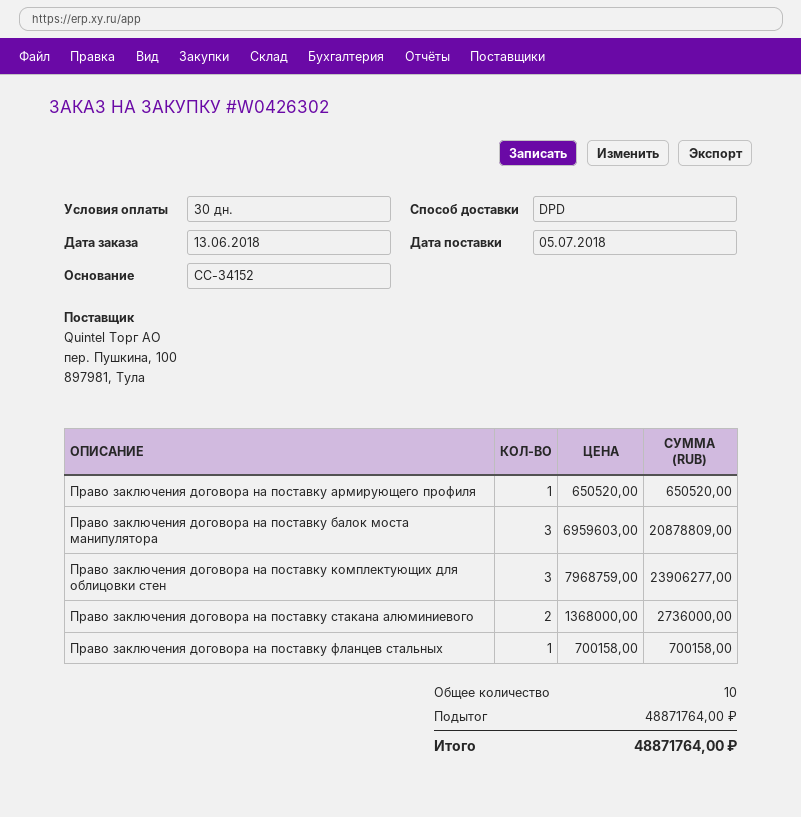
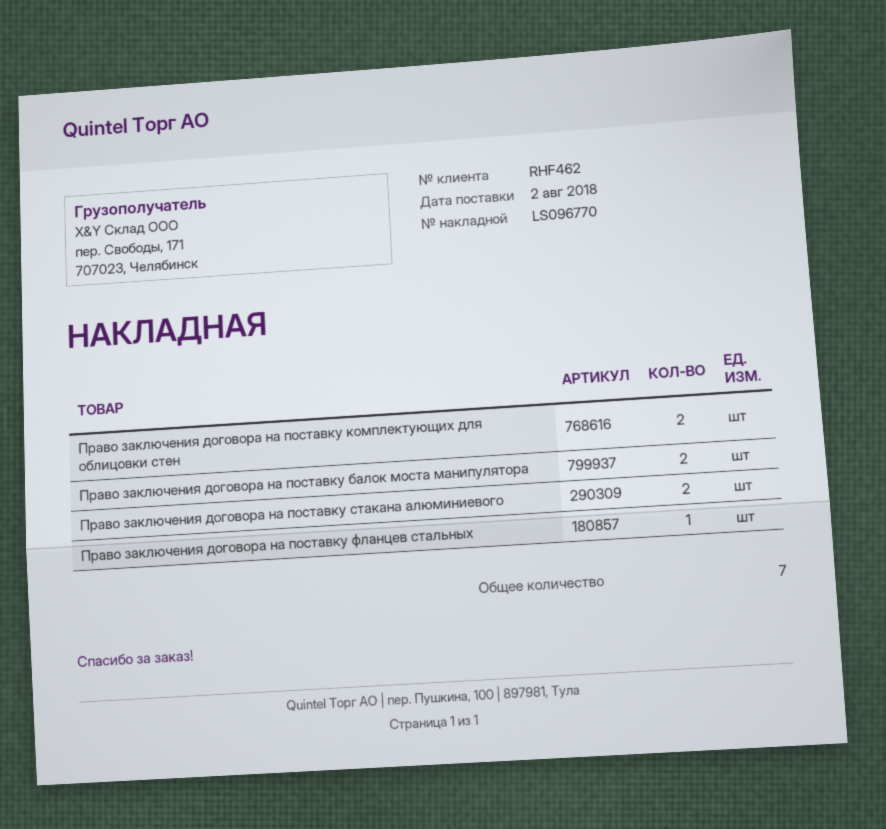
delivery date: 2018-07-05 -> 2018-08-02
Право заключения договора на поставку армирующего профиля: 1 -> none
Право заключения договора на поставку балок моста манипулятора: 3 -> 2
Право заключения договора на поставку комплектующих для облицовки стен: 3 -> 2
total quantity: 10 -> 7

